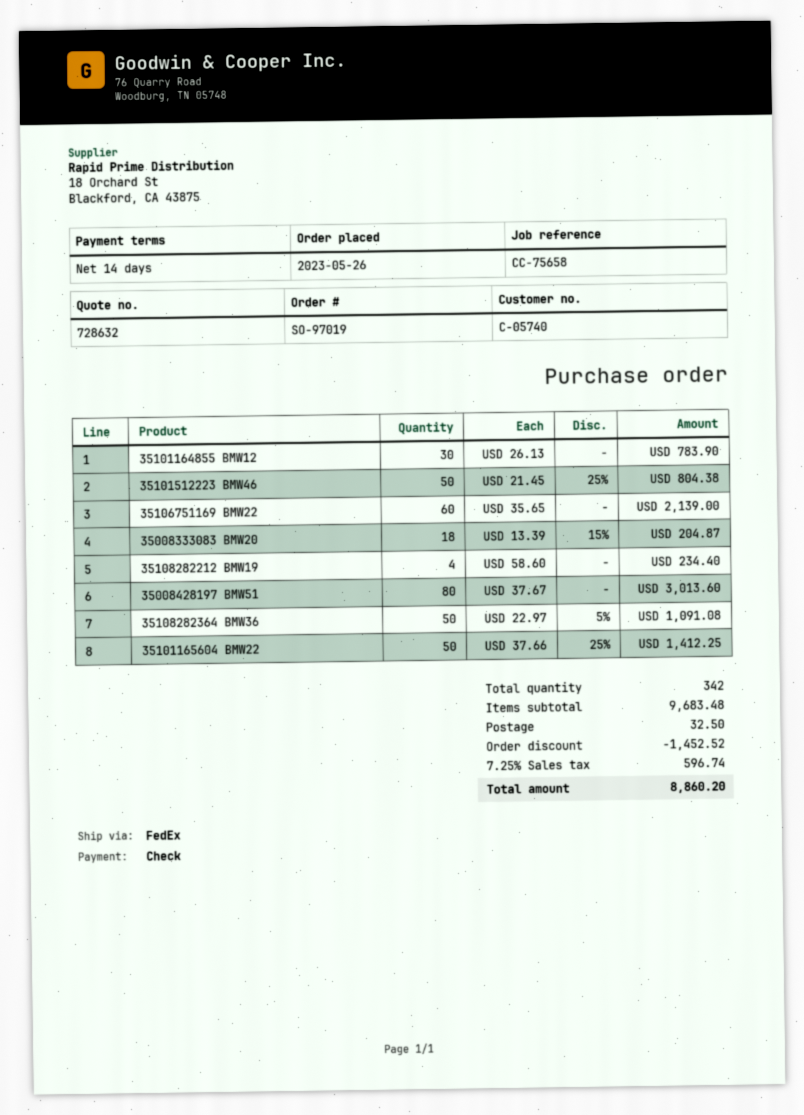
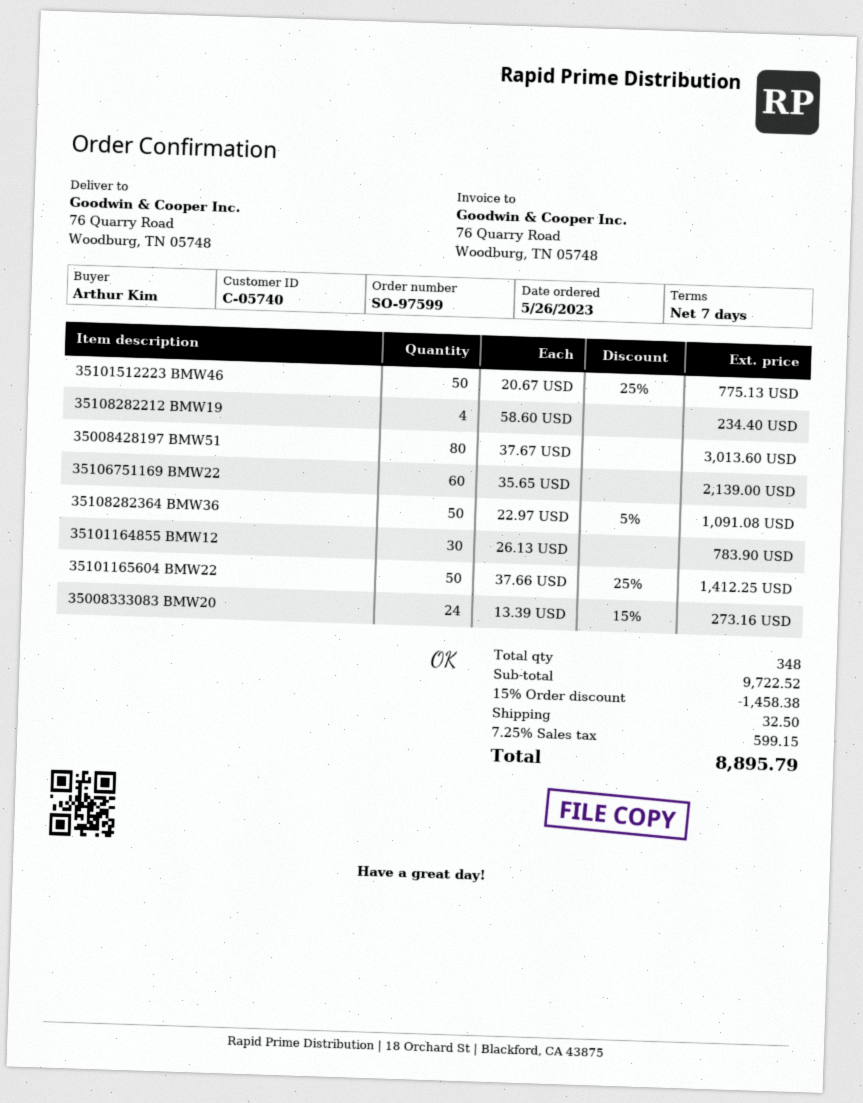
order number: SO-97019 -> SO-97599
payment terms: 14 days -> 7 days
35101512223 BMW46: 50 x 21.45 - 25% = 804.38 -> 50 x 20.67 - 25% = 775.13
35008333083 BMW20: 18 x 13.39 - 15% = 204.87 -> 24 x 13.39 - 15% = 273.16
total quantity: 342 -> 348
subtotal: 9683.48 -> 9722.52
discount: 1452.52 -> 1458.38
tax: 7.25% = 596.74 -> 7.25% = 599.15
total: 8860.20 -> 8895.79

